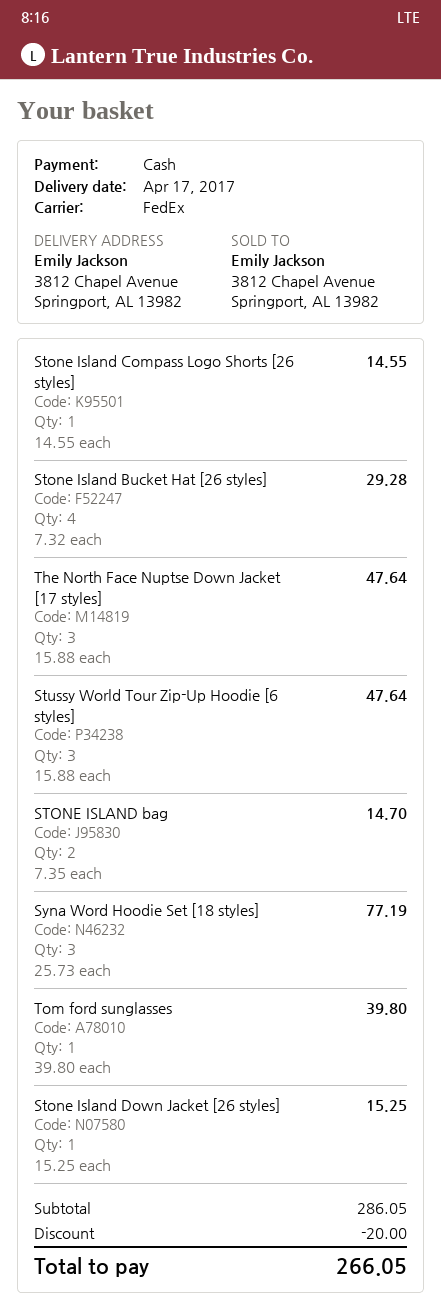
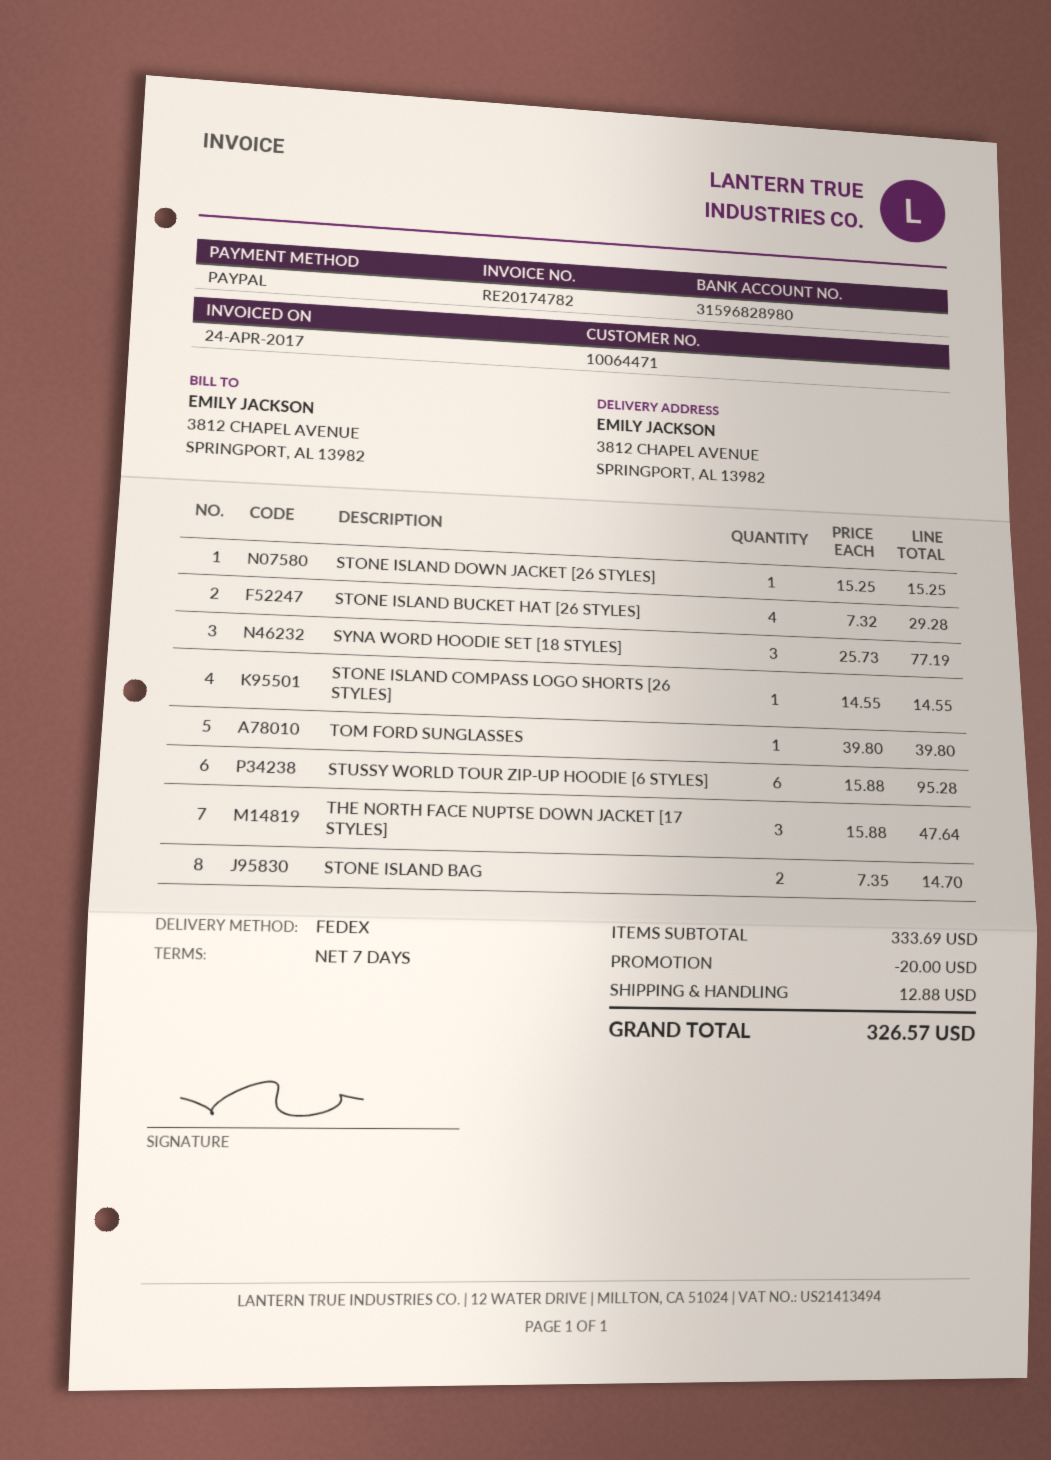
payment method: cash -> PayPal
Stussy World Tour Zip-Up Hoodie [6 styles]: 3 x 15.88 = 47.64 -> 6 x 15.88 = 95.28
subtotal: 286.05 -> 333.69
shipping: none -> 12.88
total: 266.05 -> 326.57

